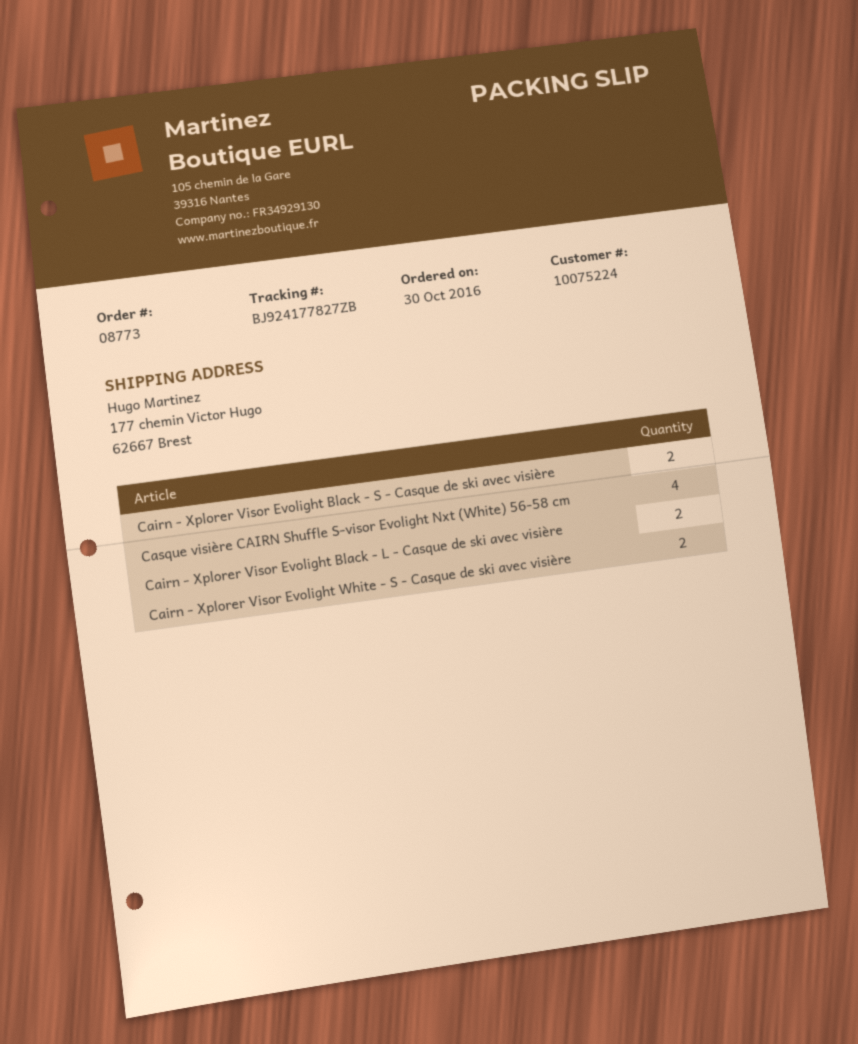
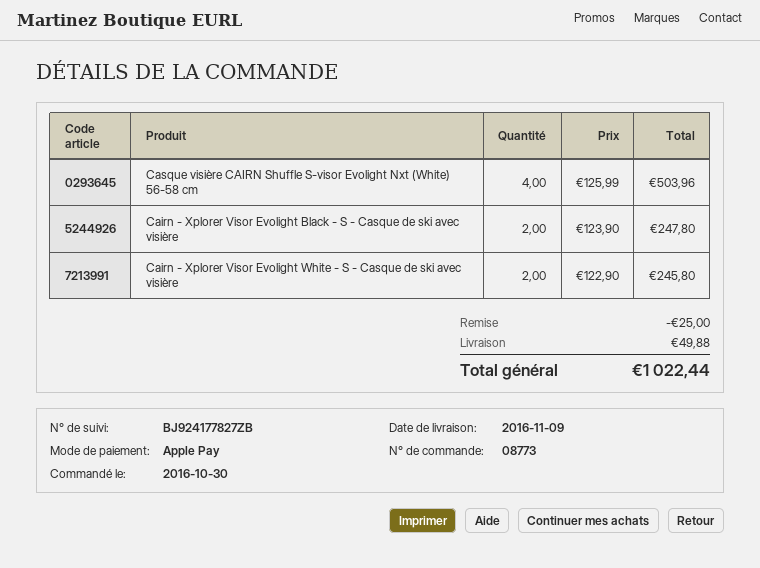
Cairn - Xplorer Visor Evolight Black - L - Casque de ski avec visière: 2 -> none

